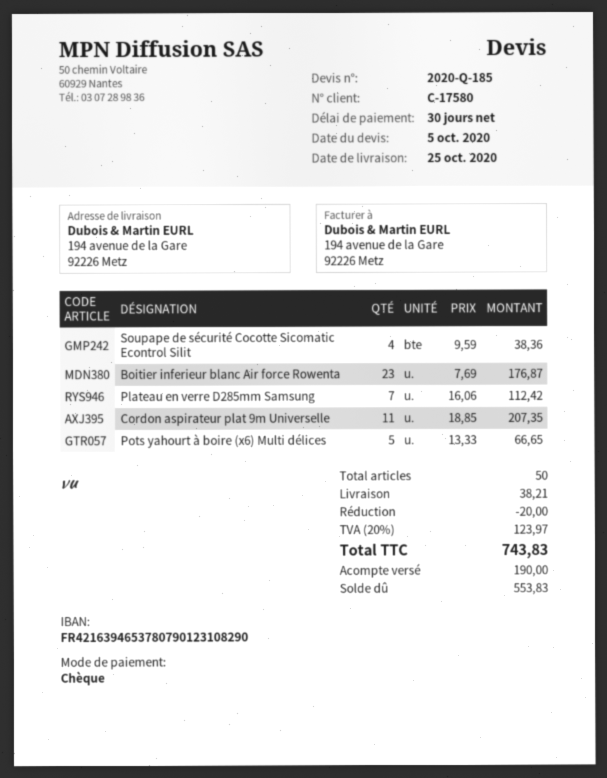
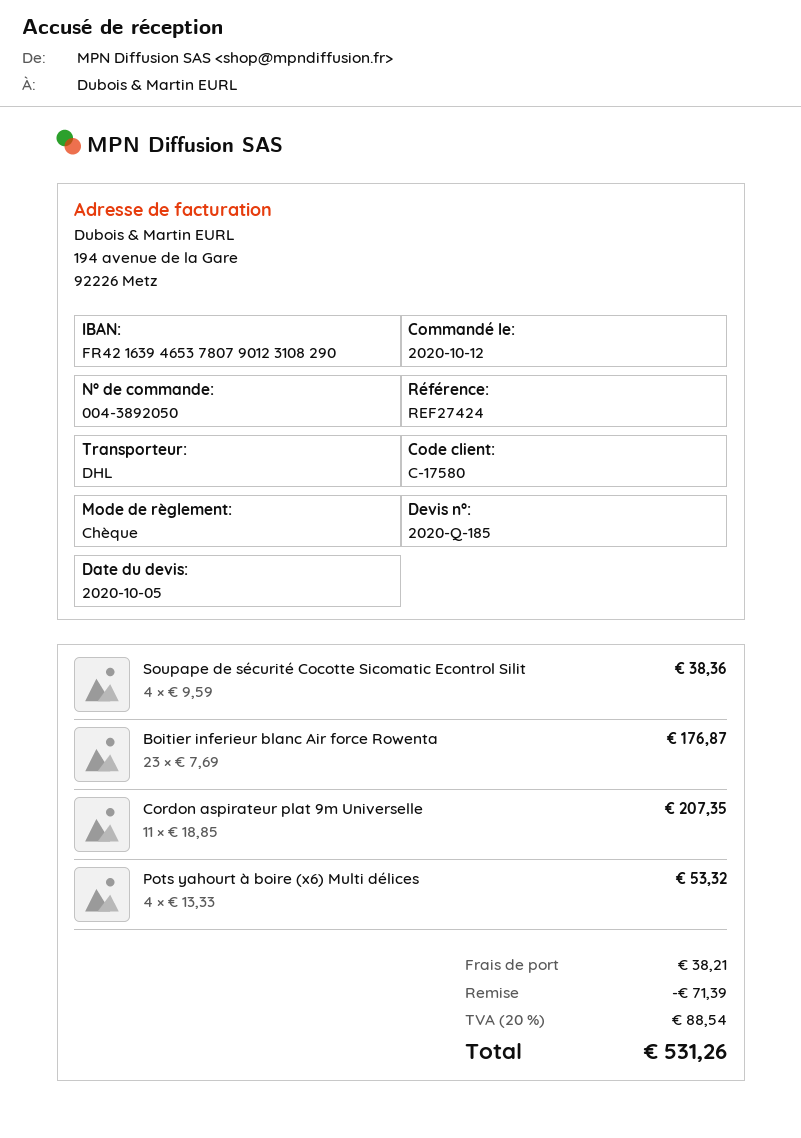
Plateau en verre D285mm Samsung: 7 x 16.06 = 112.42 -> none
Pots yahourt à boire (x6) Multi délices: 5 x 13.33 = 66.65 -> 4 x 13.33 = 53.32
discount: 20.00 -> 71.39
tax: 20% = 123.97 -> 20% = 88.54
total: 743.83 -> 531.26

